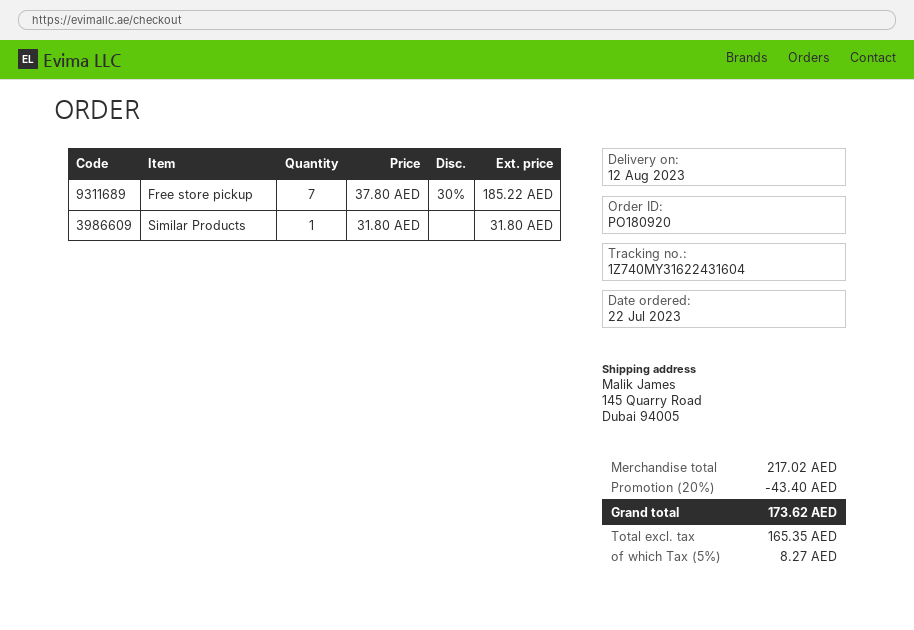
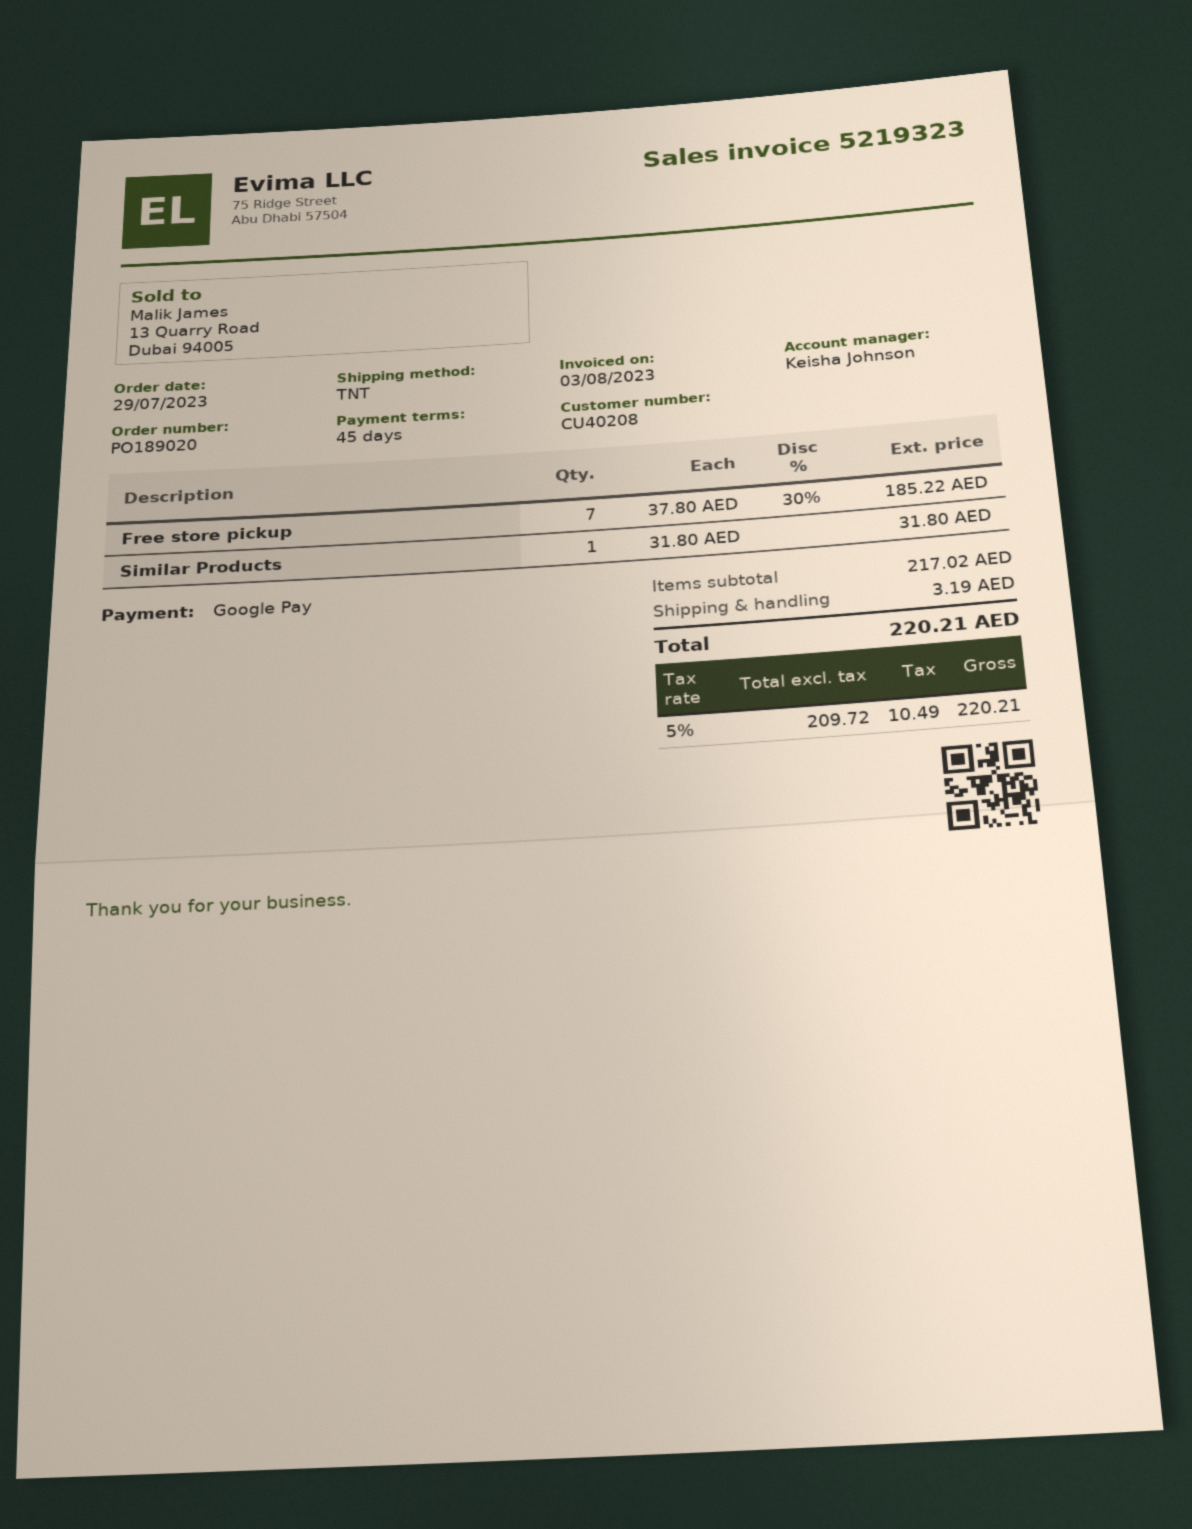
order number: PO180920 -> PO189020
order date: 2023-07-22 -> 2023-07-29
discount: 20% = 43.40 -> none
shipping: none -> 3.19
net: 165.35 -> 209.72
tax: 5% = 8.27 -> 5% = 10.49
total: 173.62 -> 220.21

